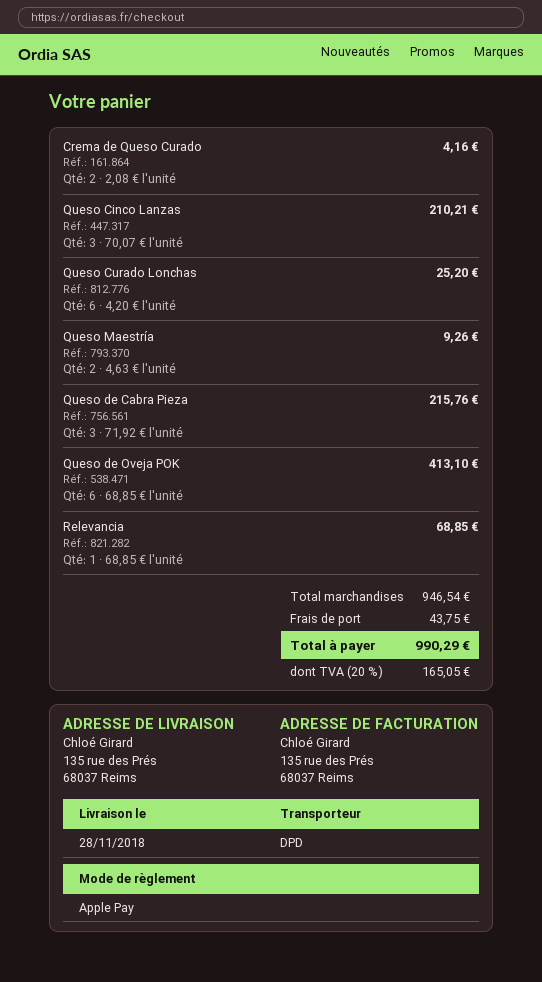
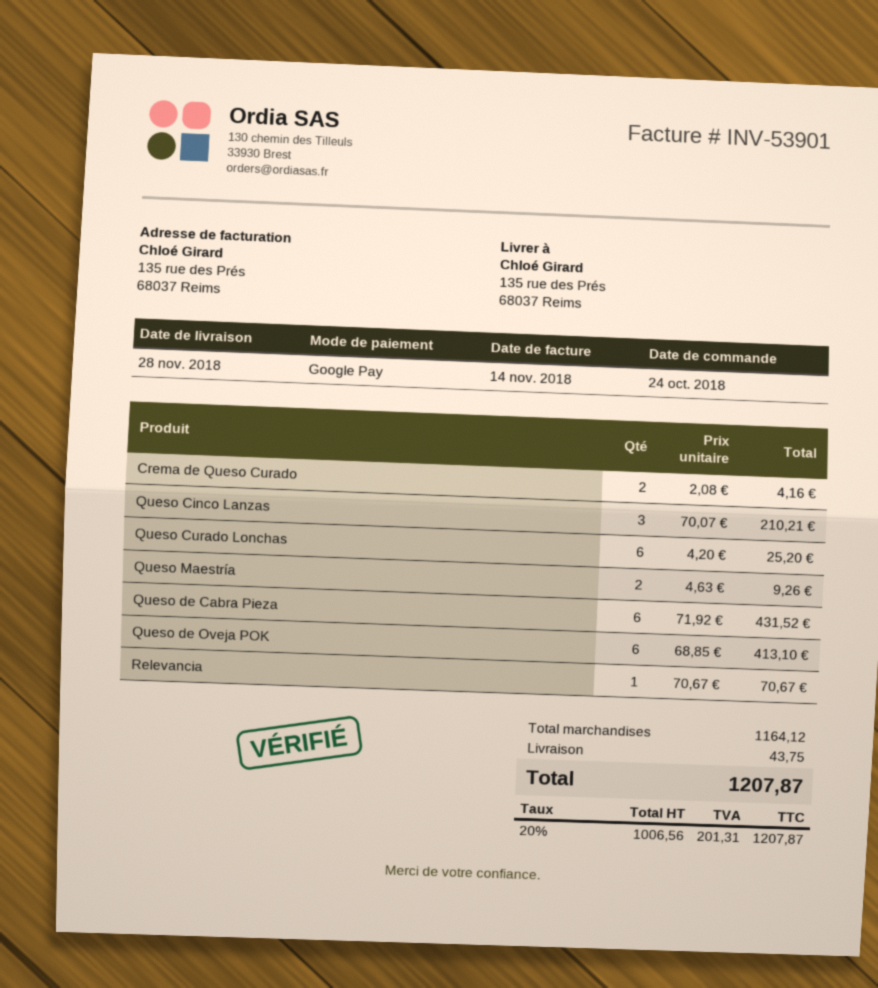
payment method: Apple Pay -> Google Pay
Queso de Cabra Pieza: 3 x 71.92 = 215.76 -> 6 x 71.92 = 431.52
Relevancia: 1 x 68.85 = 68.85 -> 1 x 70.67 = 70.67
subtotal: 946.54 -> 1164.12
tax: 20% = 165.05 -> 20% = 201.31
total: 990.29 -> 1207.87

